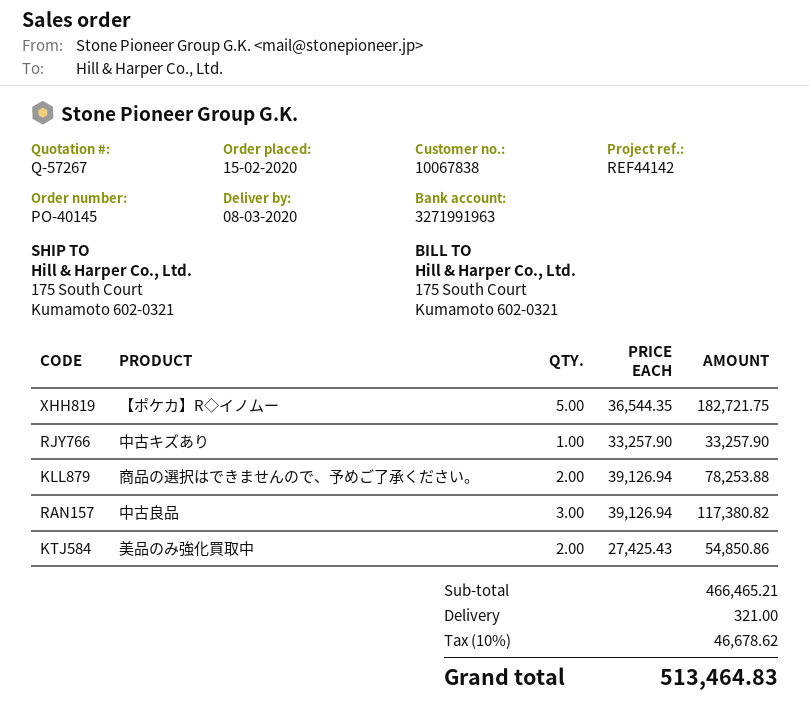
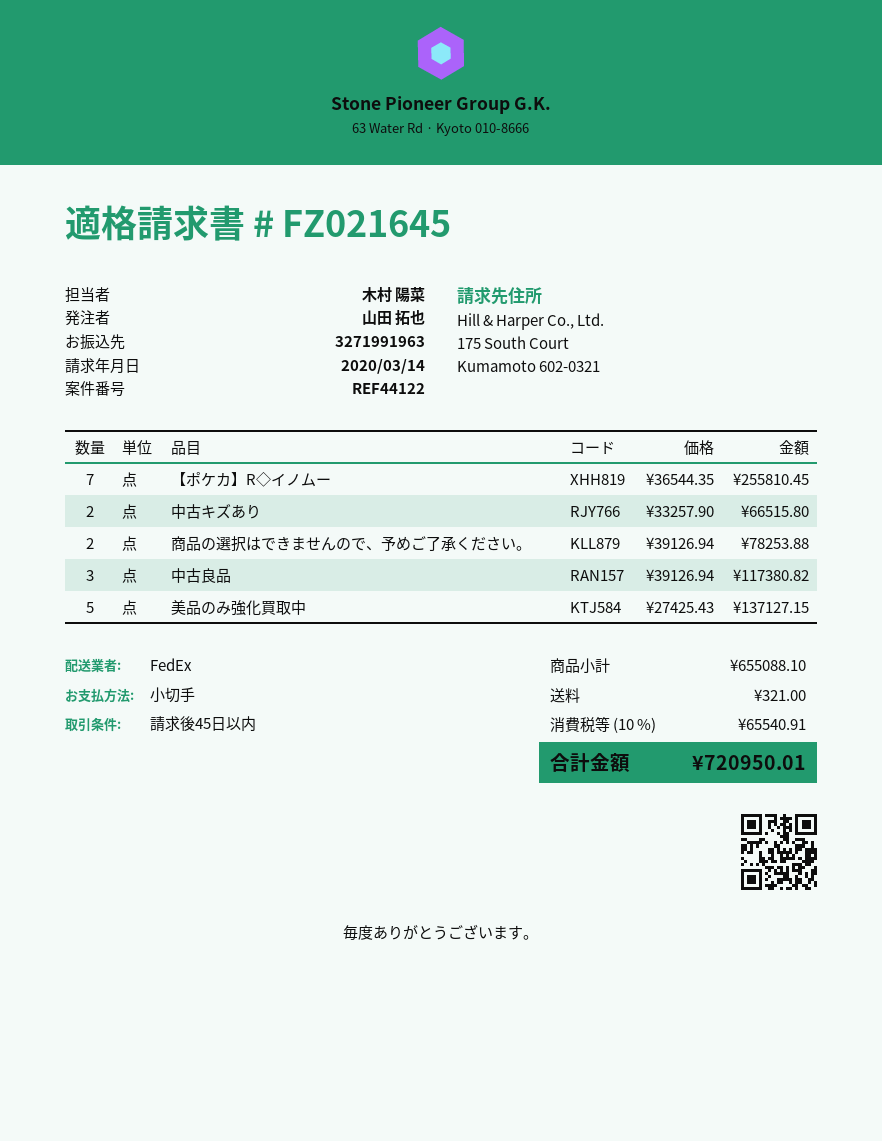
reference: REF44142 -> REF44122
【ポケカ】R◇イノムー: 5 x 36544.35 = 182721.75 -> 7 x 36544.35 = 255810.45
中古キズあり: 1 x 33257.90 = 33257.90 -> 2 x 33257.90 = 66515.80
美品のみ強化買取中: 2 x 27425.43 = 54850.86 -> 5 x 27425.43 = 137127.15
subtotal: 466465.21 -> 655088.10
tax: 10% = 46678.62 -> 10% = 65540.91
total: 513464.83 -> 720950.01

